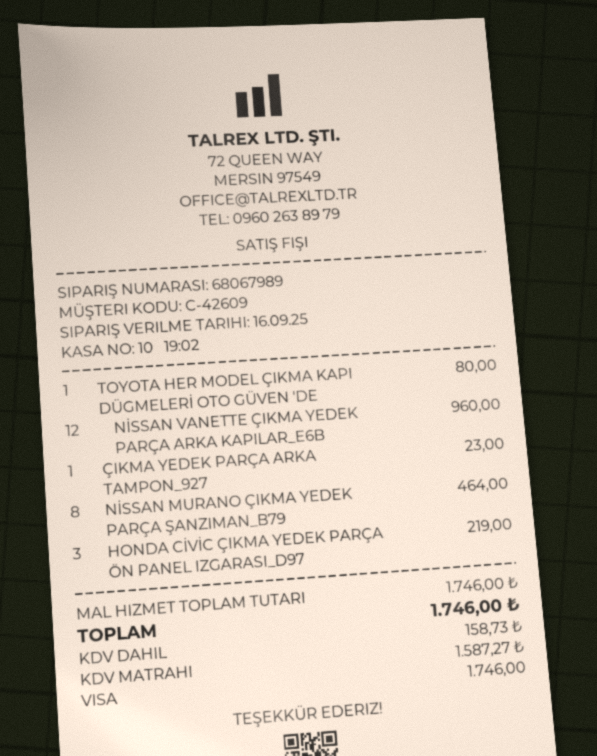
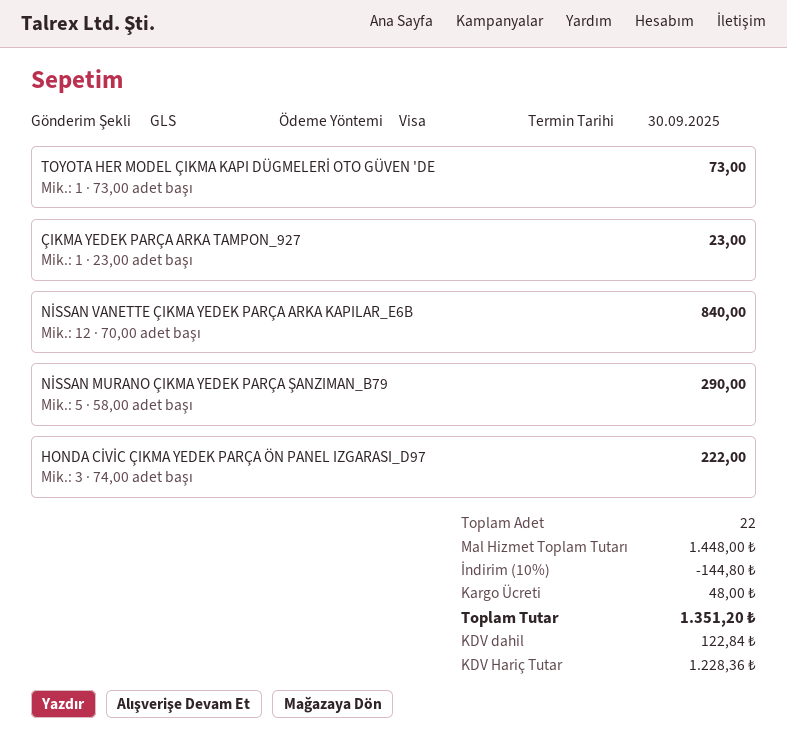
TOYOTA HER MODEL ÇIKMA KAPI DÜGMELERİ OTO GÜVEN 'DE: 1 for 80.00 -> 1 for 73.00
NİSSAN VANETTE ÇIKMA YEDEK PARÇA ARKA KAPILAR_E6B: 12 for 960.00 -> 12 for 840.00
NİSSAN MURANO ÇIKMA YEDEK PARÇA ŞANZIMAN_B79: 8 for 464.00 -> 5 for 290.00
HONDA CİVİC ÇIKMA YEDEK PARÇA ÖN PANEL IZGARASI_D97: 3 for 219.00 -> 3 for 222.00
subtotal: 1746.00 -> 1448.00
discount: none -> 10% = 144.80
shipping: none -> 48.00
net: 1587.27 -> 1228.36
tax: 158.73 -> 122.84
total: 1746.00 -> 1351.20

